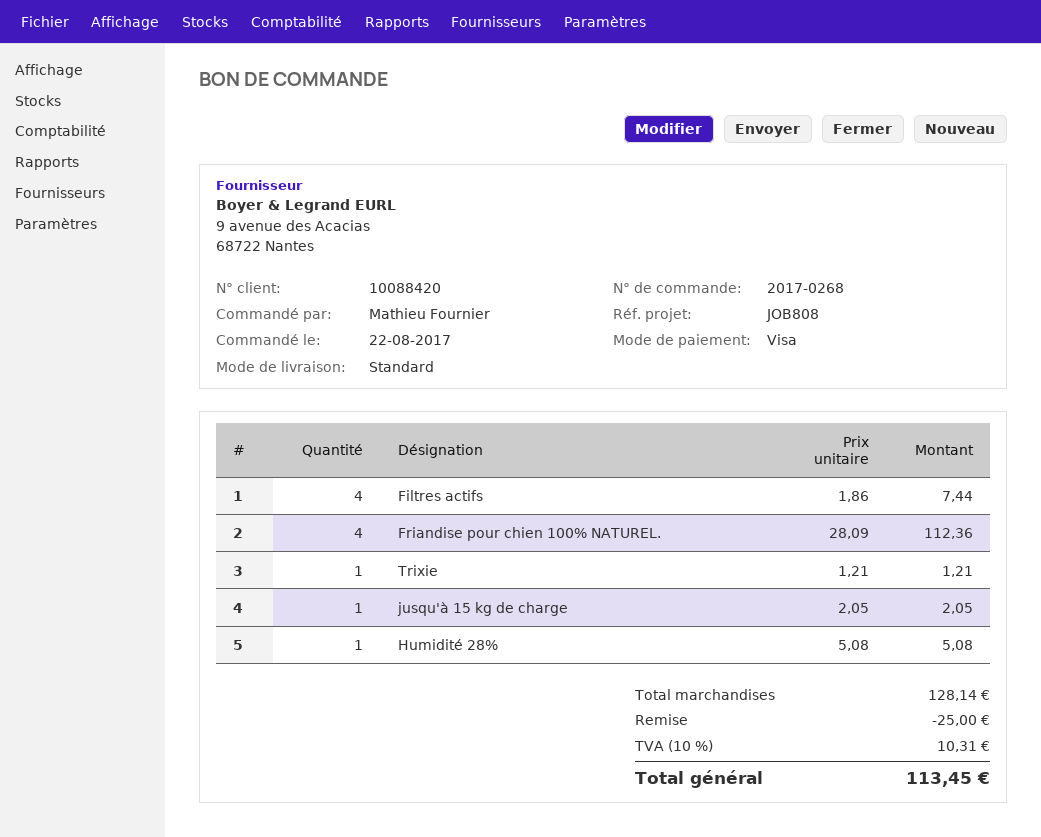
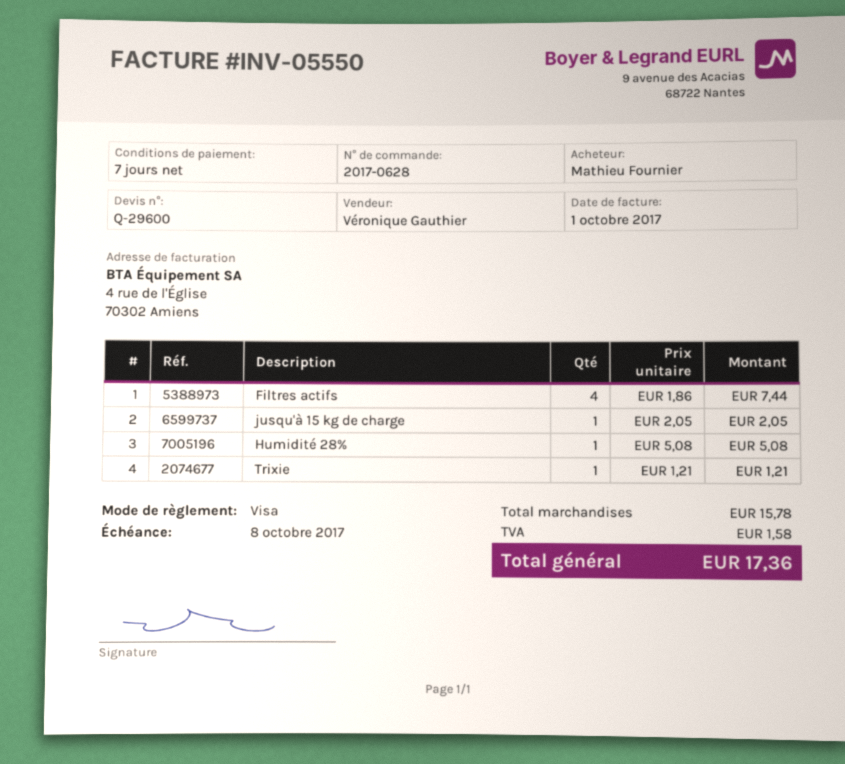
order number: 2017-0268 -> 2017-0628
Friandise pour chien 100% NATUREL.: 4 x 28.09 = 112.36 -> none
subtotal: 128.14 -> 15.78
discount: 25.00 -> none
tax: 10.31 -> 1.58
total: 113.45 -> 17.36

